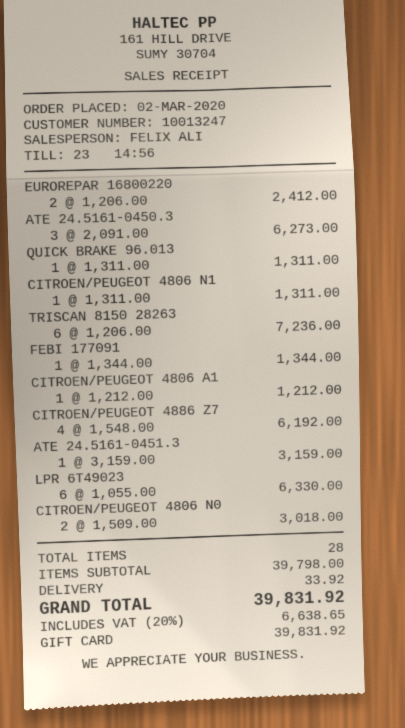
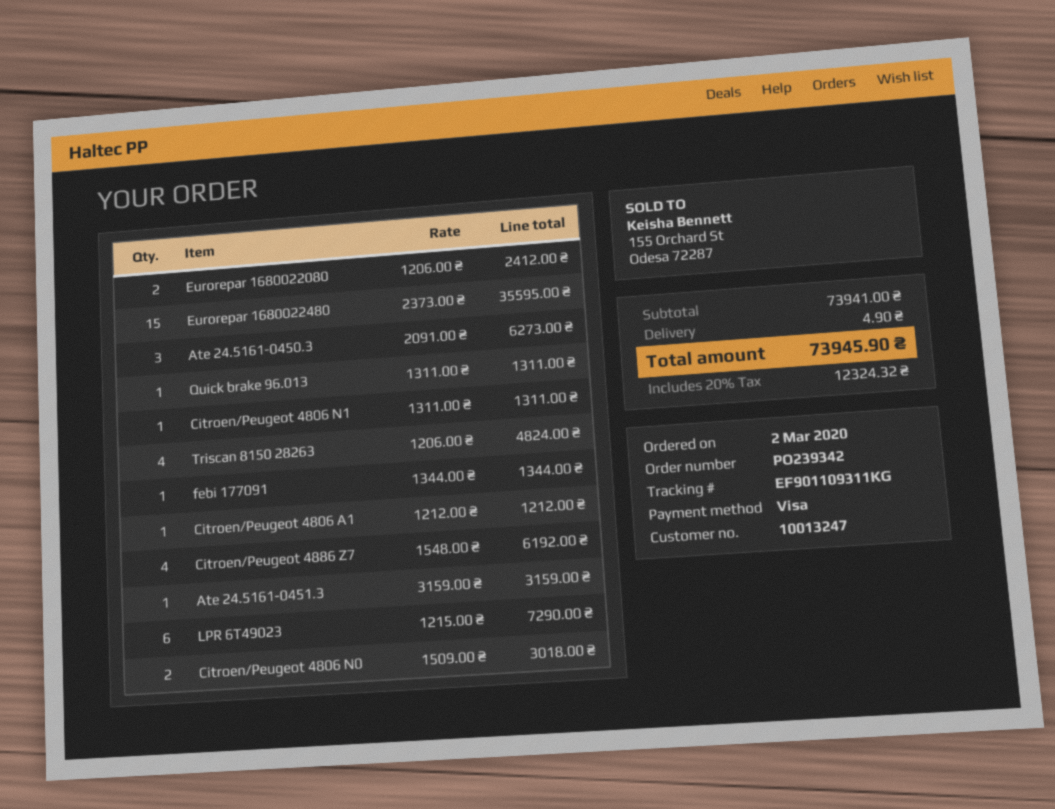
payment method: gift card -> Visa
TRISCAN 8150 28263: 6 x 1206.00 = 7236.00 -> 4 x 1206.00 = 4824.00
LPR 6T49023: 6 x 1055.00 = 6330.00 -> 6 x 1215.00 = 7290.00
Eurorepar 1680022480: none -> 15 x 2373.00 = 35595.00
subtotal: 39798.00 -> 73941.00
shipping: 33.92 -> 4.90
tax: 20% = 6638.65 -> 20% = 12324.32
total: 39831.92 -> 73945.90

